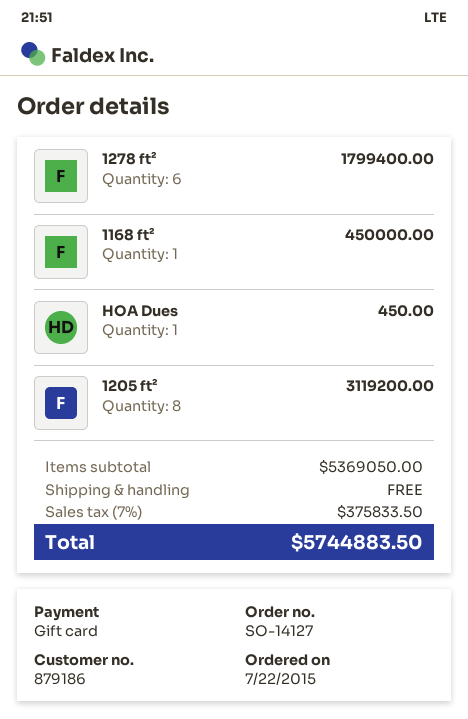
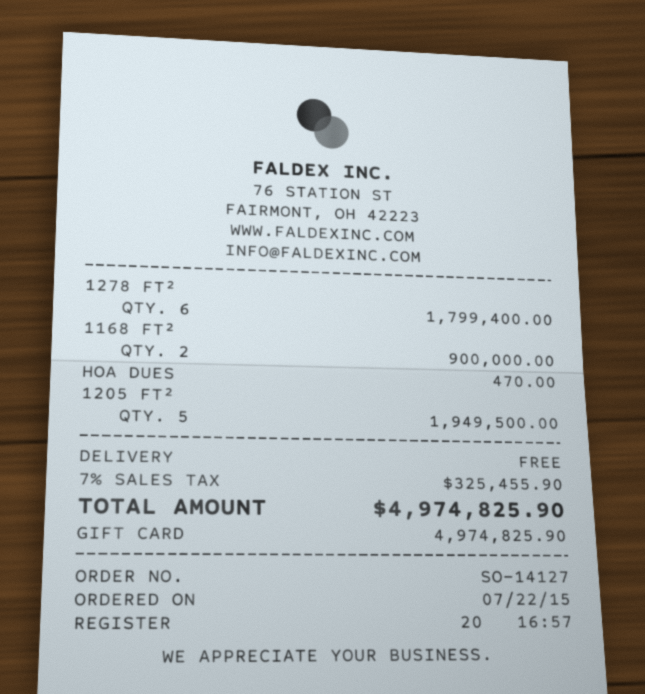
1168 ft²: 1 for 450000.00 -> 2 for 900000.00
HOA Dues: 1 for 450.00 -> 1 for 470.00
1205 ft²: 8 for 3119200.00 -> 5 for 1949500.00
tax: 7% = 375833.50 -> 7% = 325455.90
total: 5744883.50 -> 4974825.90

